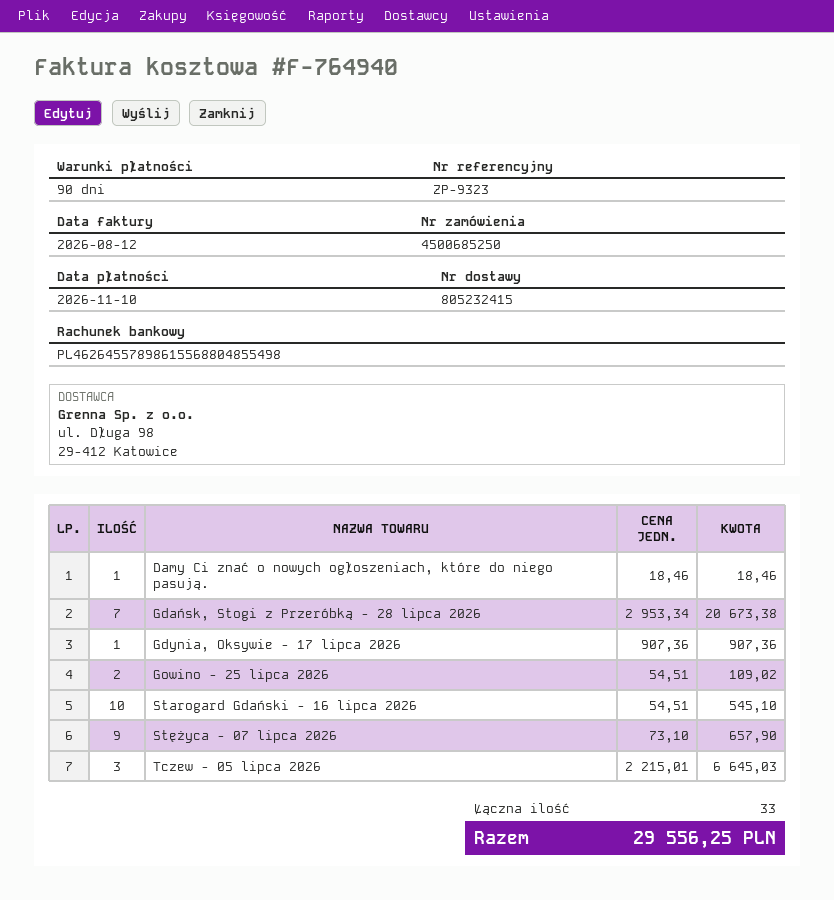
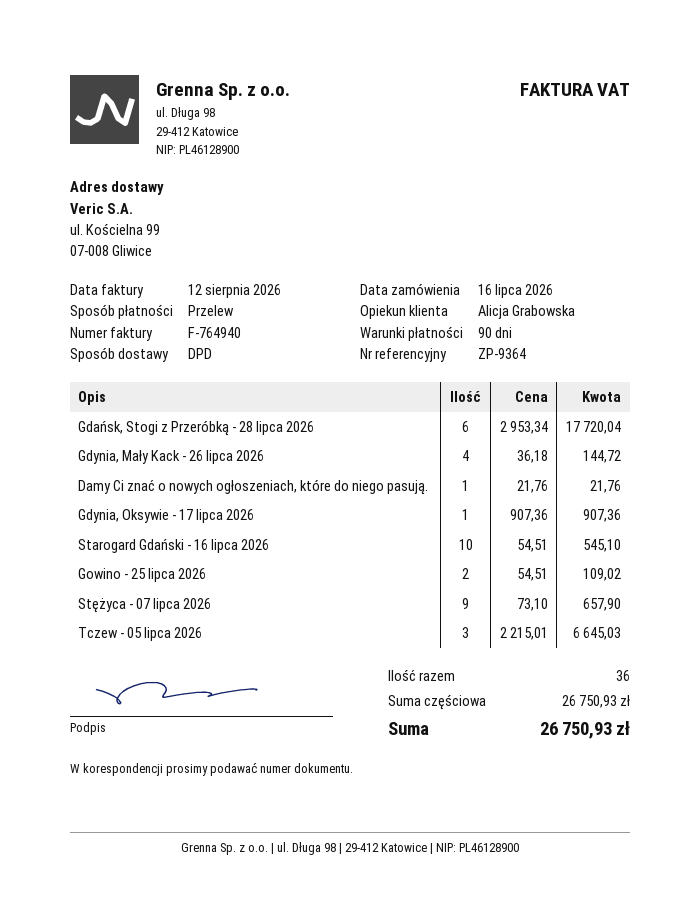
reference: ZP-9323 -> ZP-9364
Damy Ci znać o nowych ogłoszeniach, które do niego pasują.: 1 x 18.46 = 18.46 -> 1 x 21.76 = 21.76
Gdańsk, Stogi z Przeróbką - 28 lipca 2026: 7 x 2953.34 = 20673.38 -> 6 x 2953.34 = 17720.04
Gdynia, Mały Kack - 26 lipca 2026: none -> 4 x 36.18 = 144.72
total quantity: 33 -> 36
total: 29556.25 -> 26750.93

